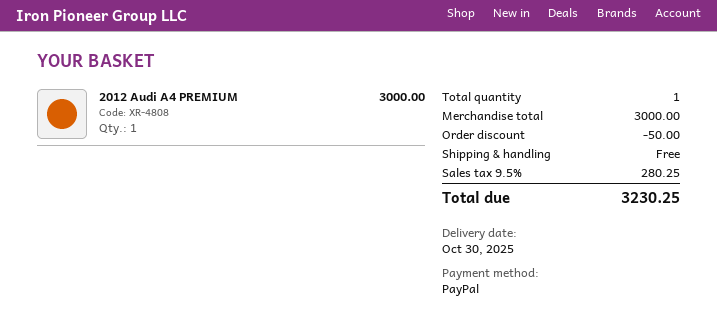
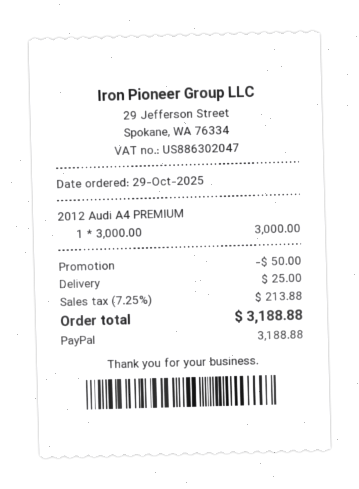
shipping: 0.00 -> 25.00
tax: 9.5% = 280.25 -> 7.25% = 213.88
total: 3230.25 -> 3188.88

